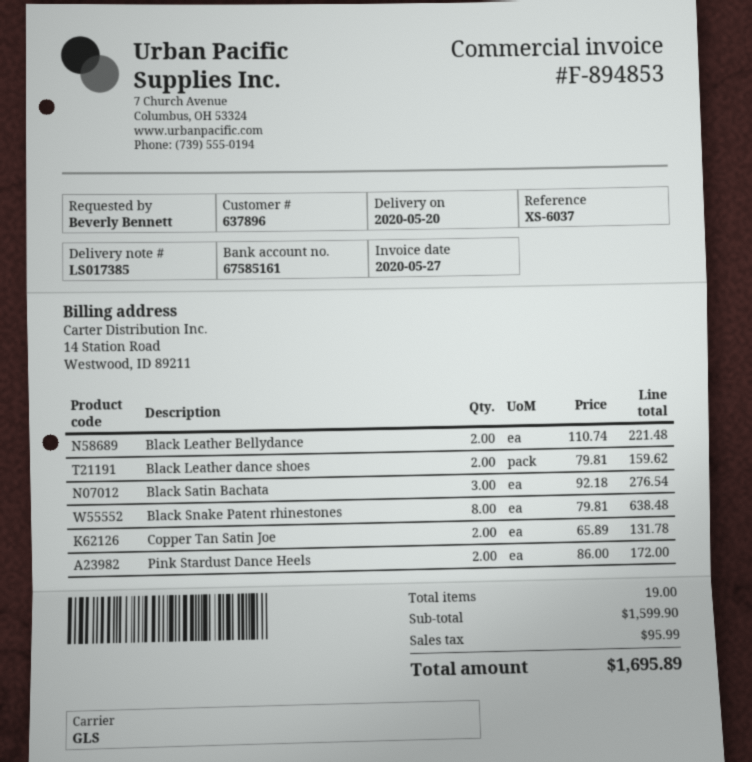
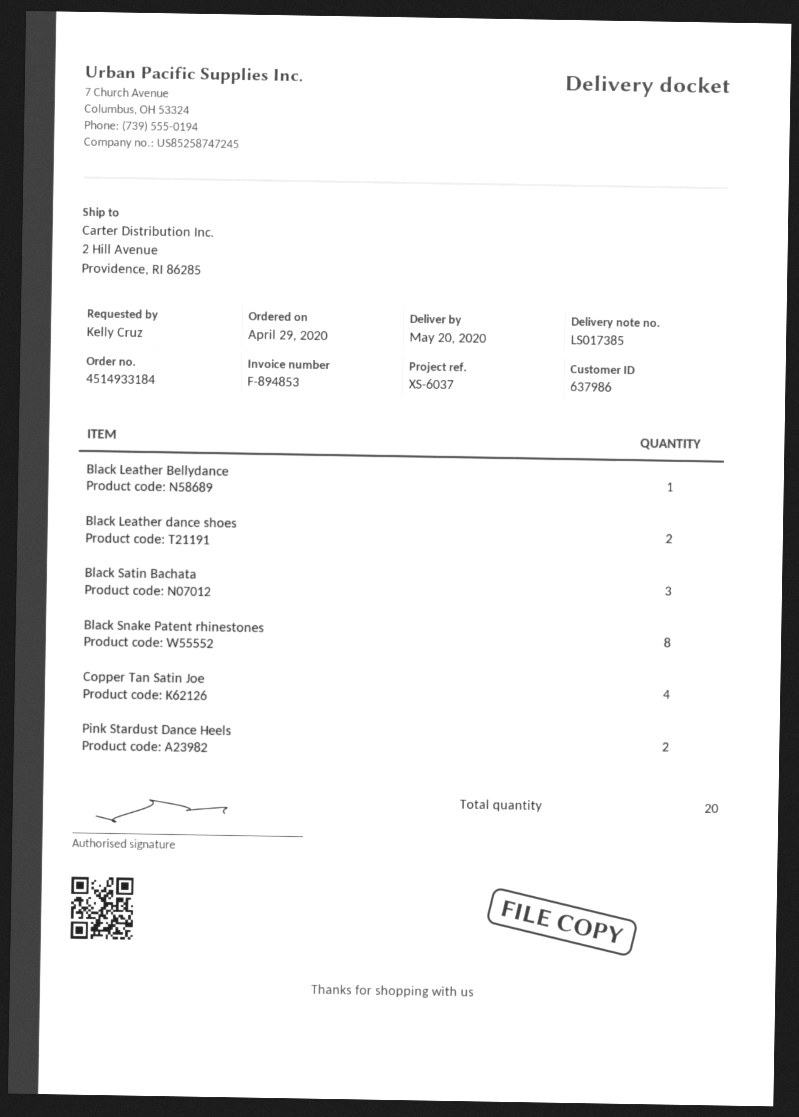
customer number: 637896 -> 637986
ordered by: Beverly Bennett -> Kelly Cruz
Black Leather Bellydance: 2 -> 1
Copper Tan Satin Joe: 2 -> 4
total quantity: 19 -> 20

